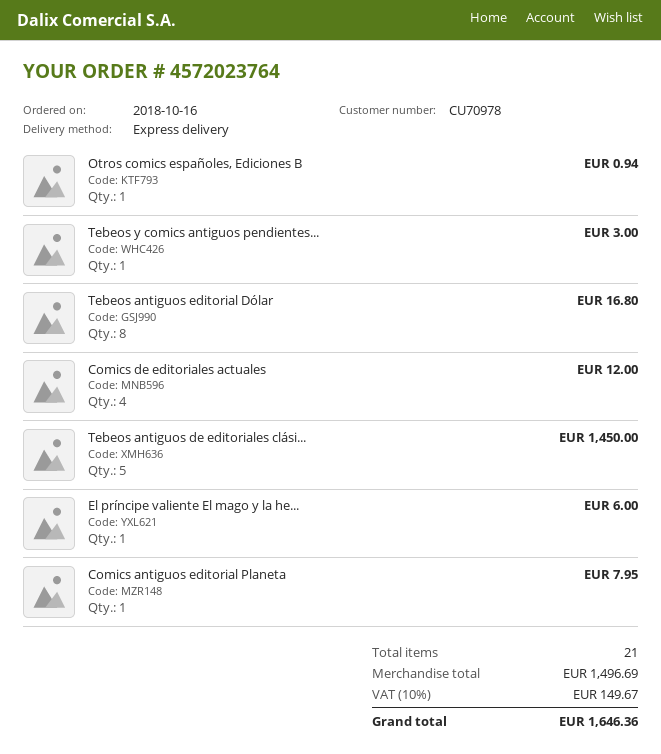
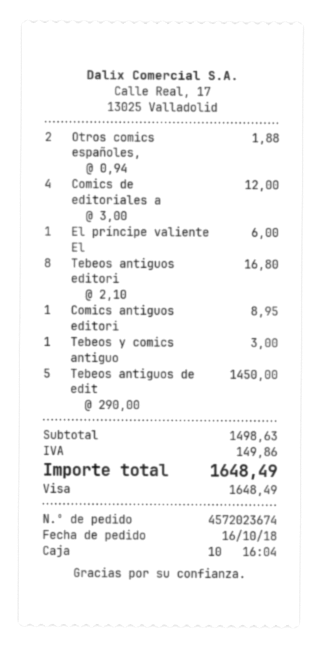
order number: 4572023764 -> 4572023674
Otros comics españoles, Ediciones B: 1 for 0.94 -> 2 for 1.88
Comics antiguos editorial Planeta: 1 for 7.95 -> 1 for 8.95
subtotal: 1496.69 -> 1498.63
tax: 149.67 -> 149.86
total: 1646.36 -> 1648.49

